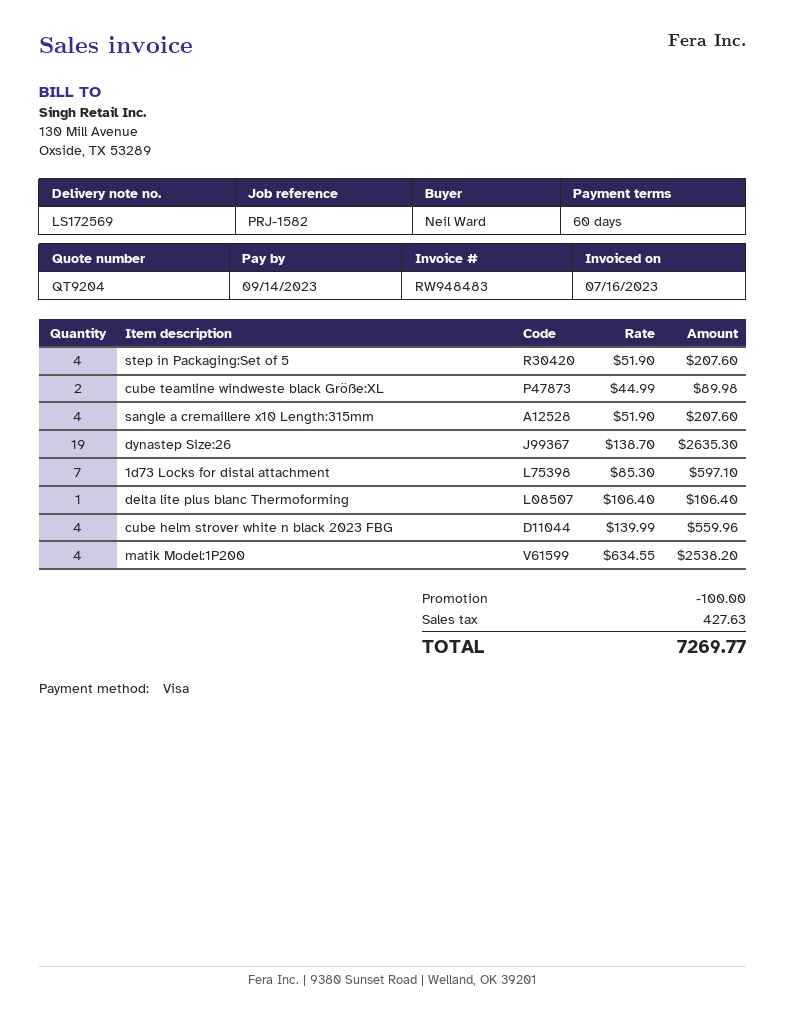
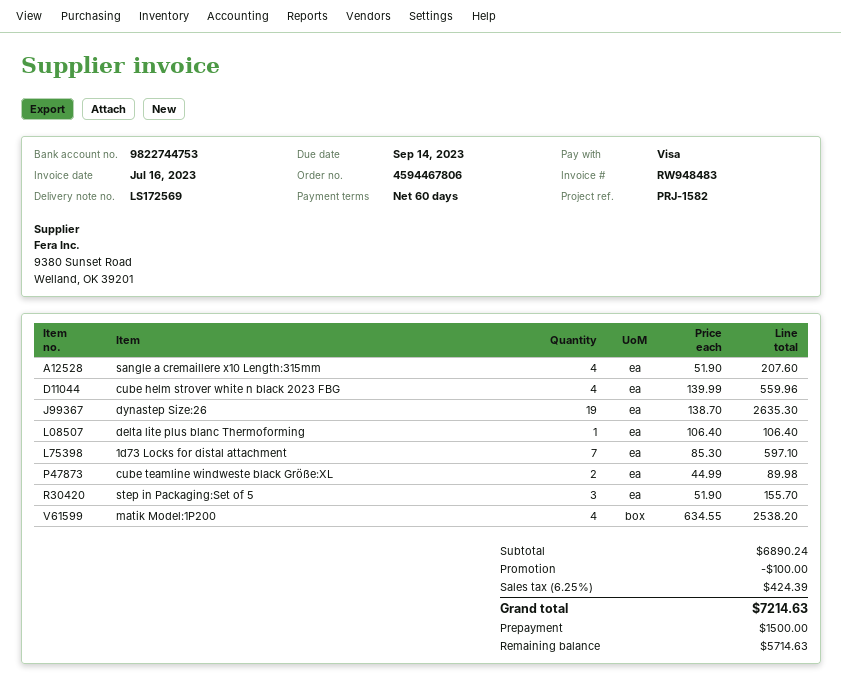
step in Packaging:Set of 5: 4 x 51.90 = 207.60 -> 3 x 51.90 = 155.70
tax: 427.63 -> 424.39
total: 7269.77 -> 7214.63

